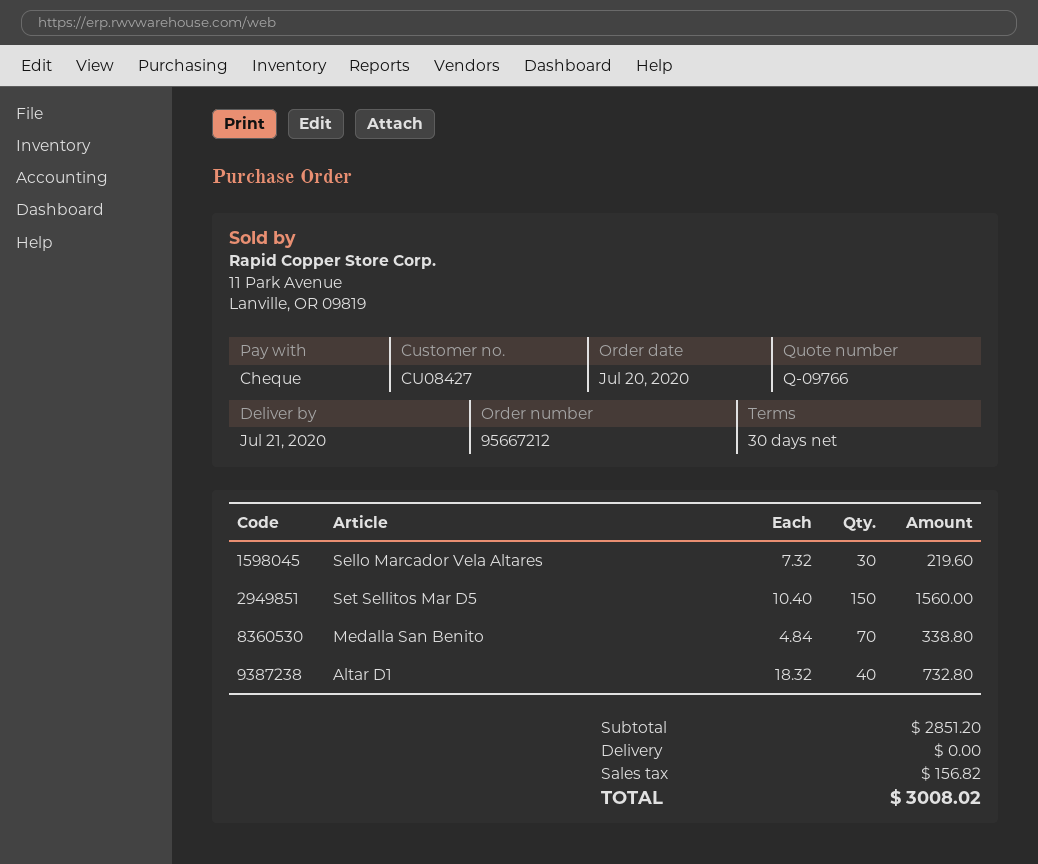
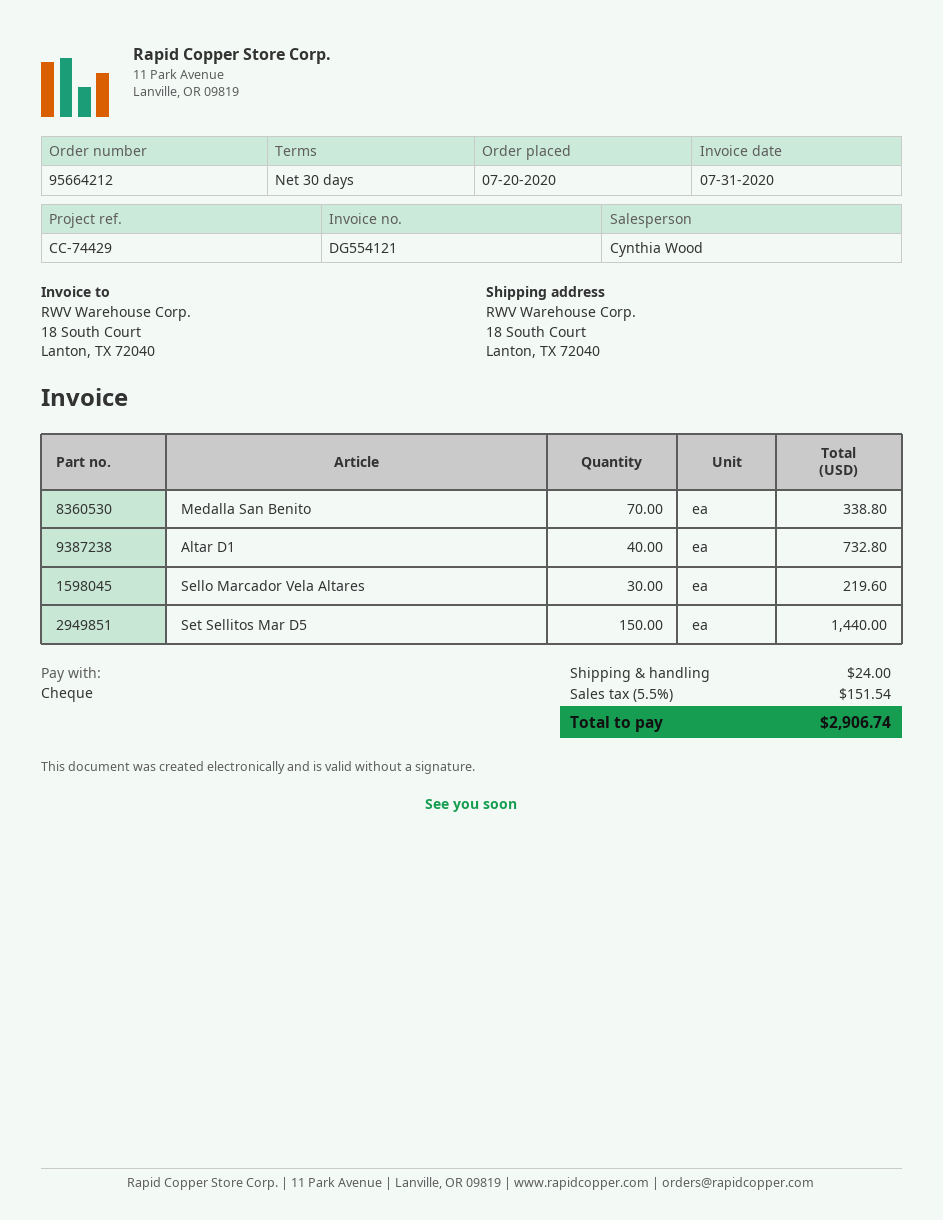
order number: 95667212 -> 95664212
Set Sellitos Mar D5: 150 for 1560.00 -> 150 for 1440.00
shipping: 0.00 -> 24.00
tax: 156.82 -> 151.54
total: 3008.02 -> 2906.74

